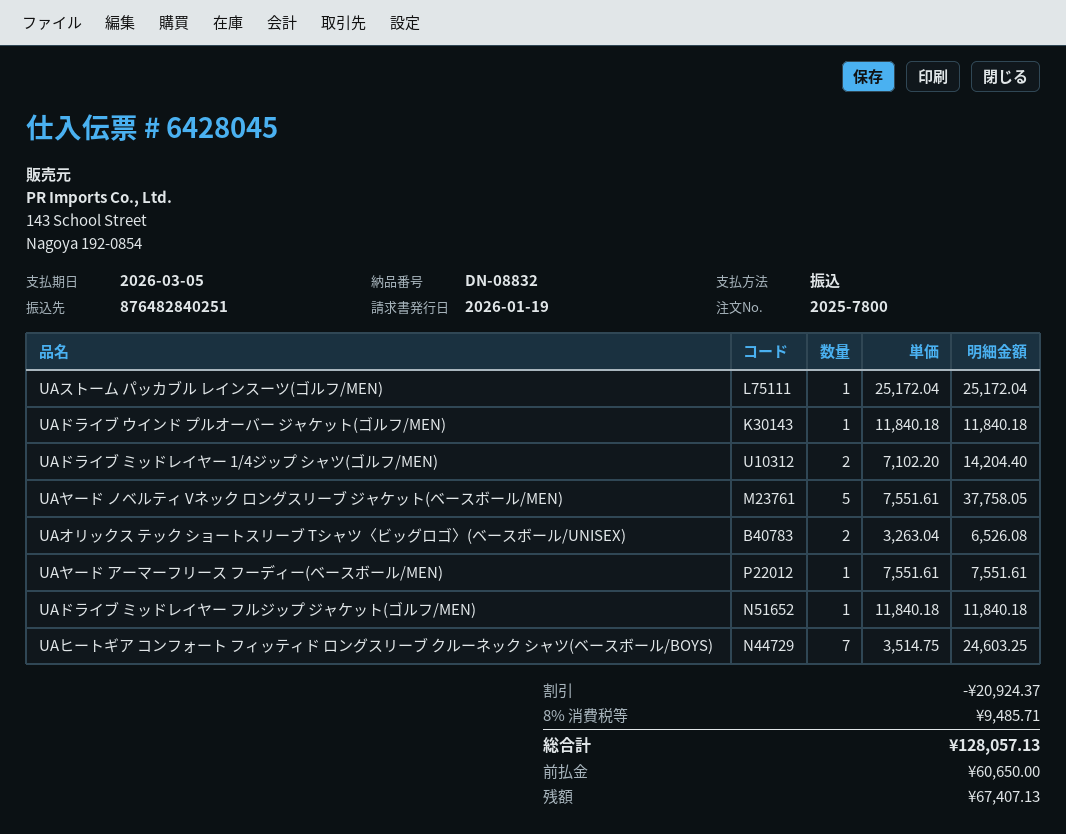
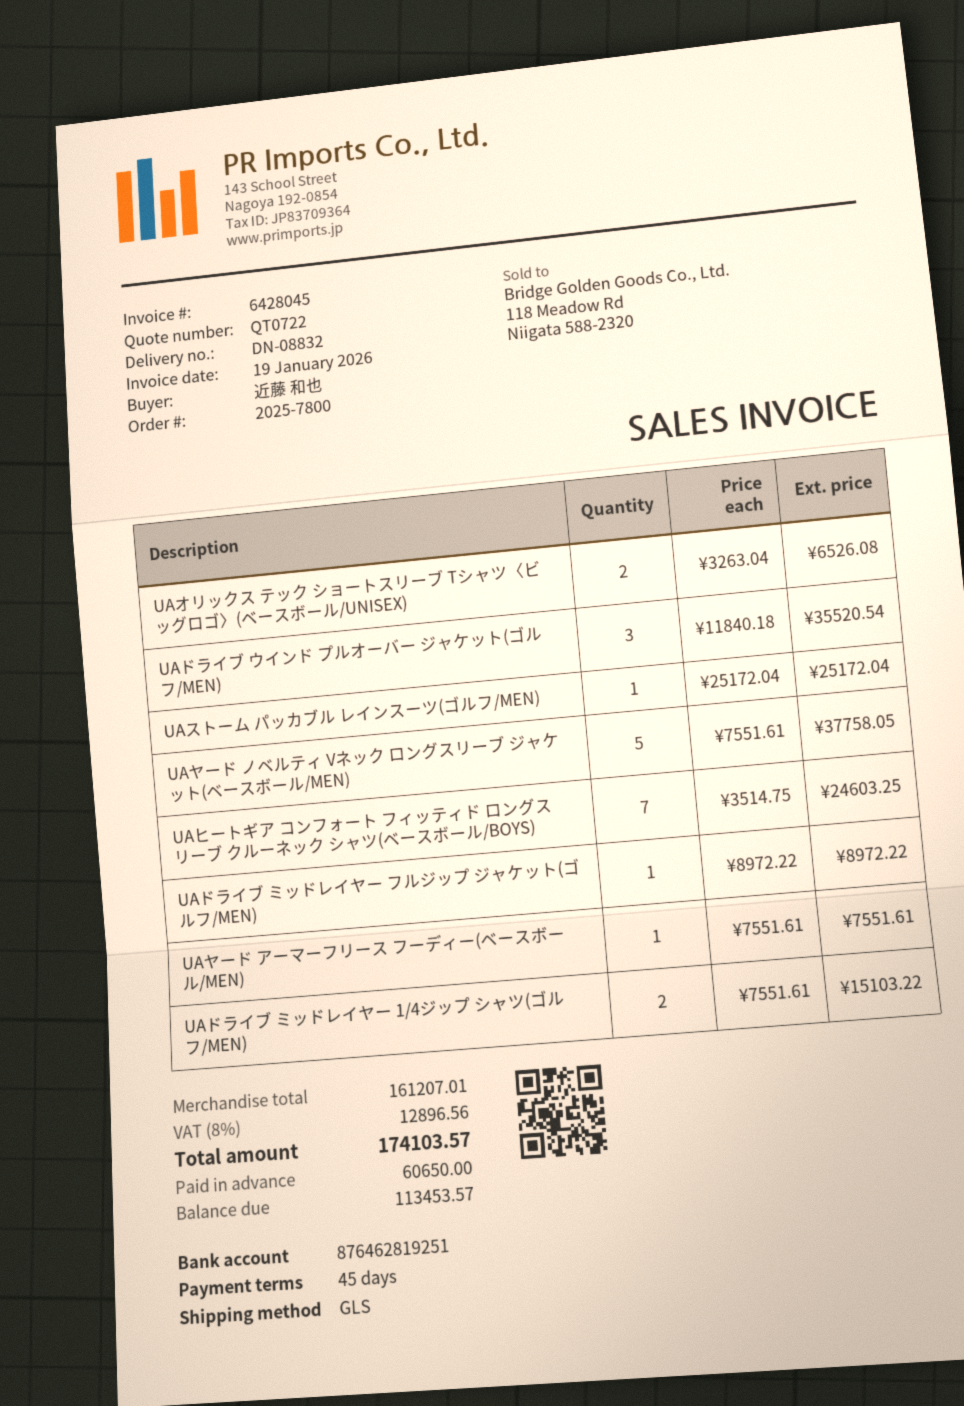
bank account: 876482840251 -> 876462819251
UAドライブ ウインド プルオーバー ジャケット(ゴルフ/MEN): 1 x 11840.18 = 11840.18 -> 3 x 11840.18 = 35520.54
UAドライブ ミッドレイヤー 1/4ジップ シャツ(ゴルフ/MEN): 2 x 7102.20 = 14204.40 -> 2 x 7551.61 = 15103.22
UAドライブ ミッドレイヤー フルジップ ジャケット(ゴルフ/MEN): 1 x 11840.18 = 11840.18 -> 1 x 8972.22 = 8972.22
discount: 20924.37 -> none
tax: 8% = 9485.71 -> 8% = 12896.56
total: 128057.13 -> 174103.57
balance: 67407.13 -> 113453.57

